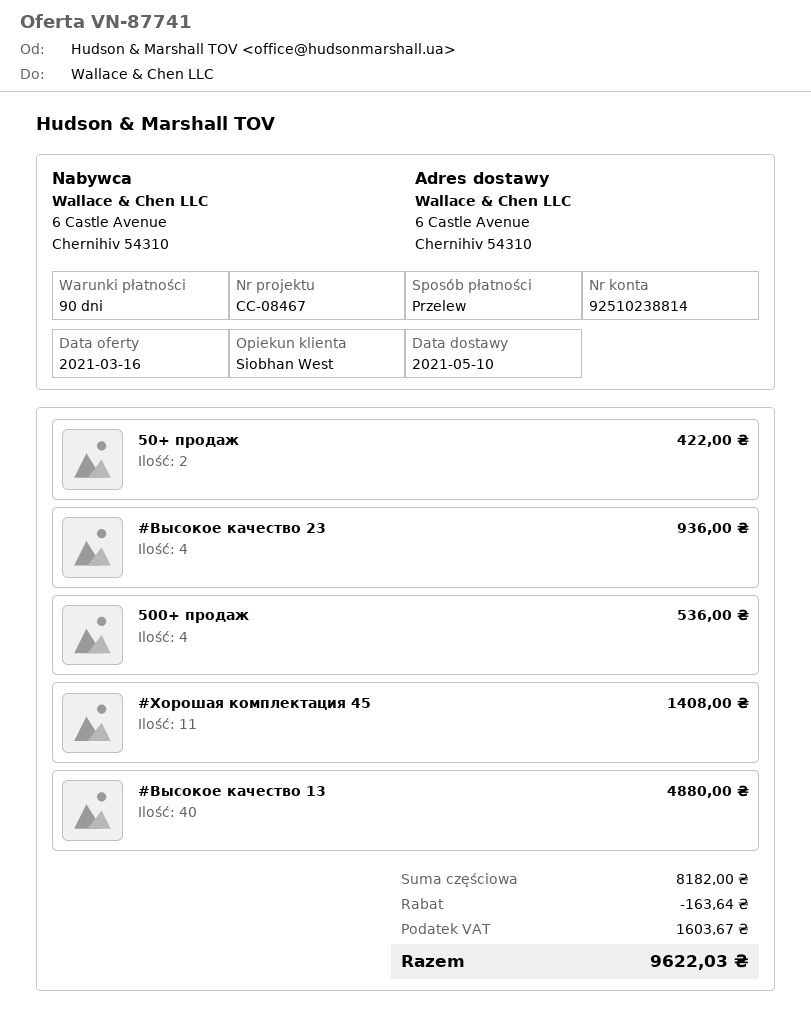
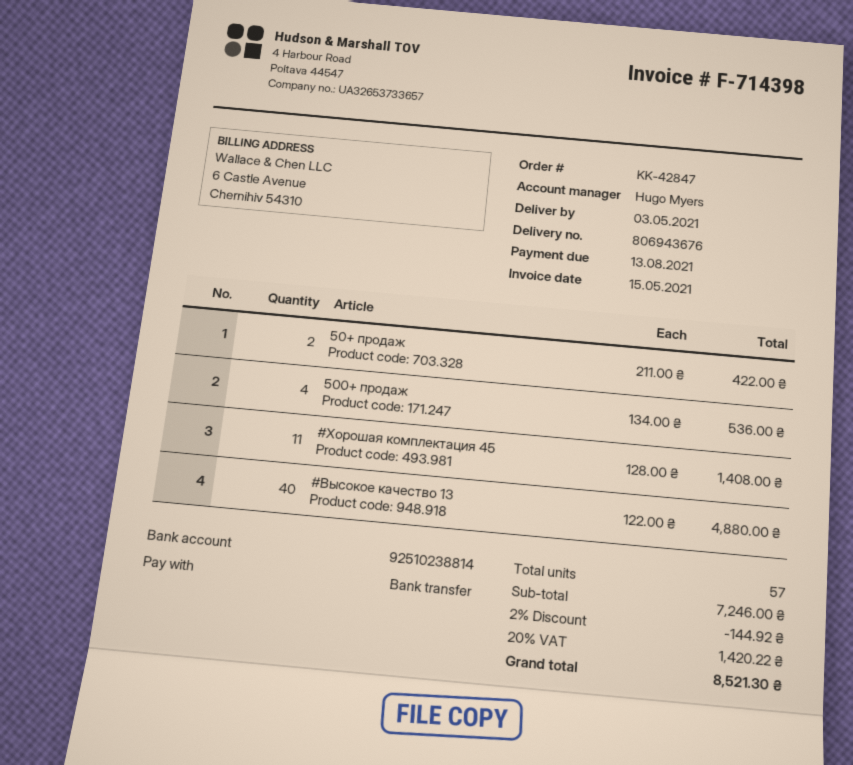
delivery date: 2021-05-10 -> 2021-05-03
sales rep: Siobhan West -> Hugo Myers
#Высокое качество 23: 4 for 936.00 -> none
subtotal: 8182.00 -> 7246.00
discount: 163.64 -> 144.92
tax: 1603.67 -> 1420.22
total: 9622.03 -> 8521.30

